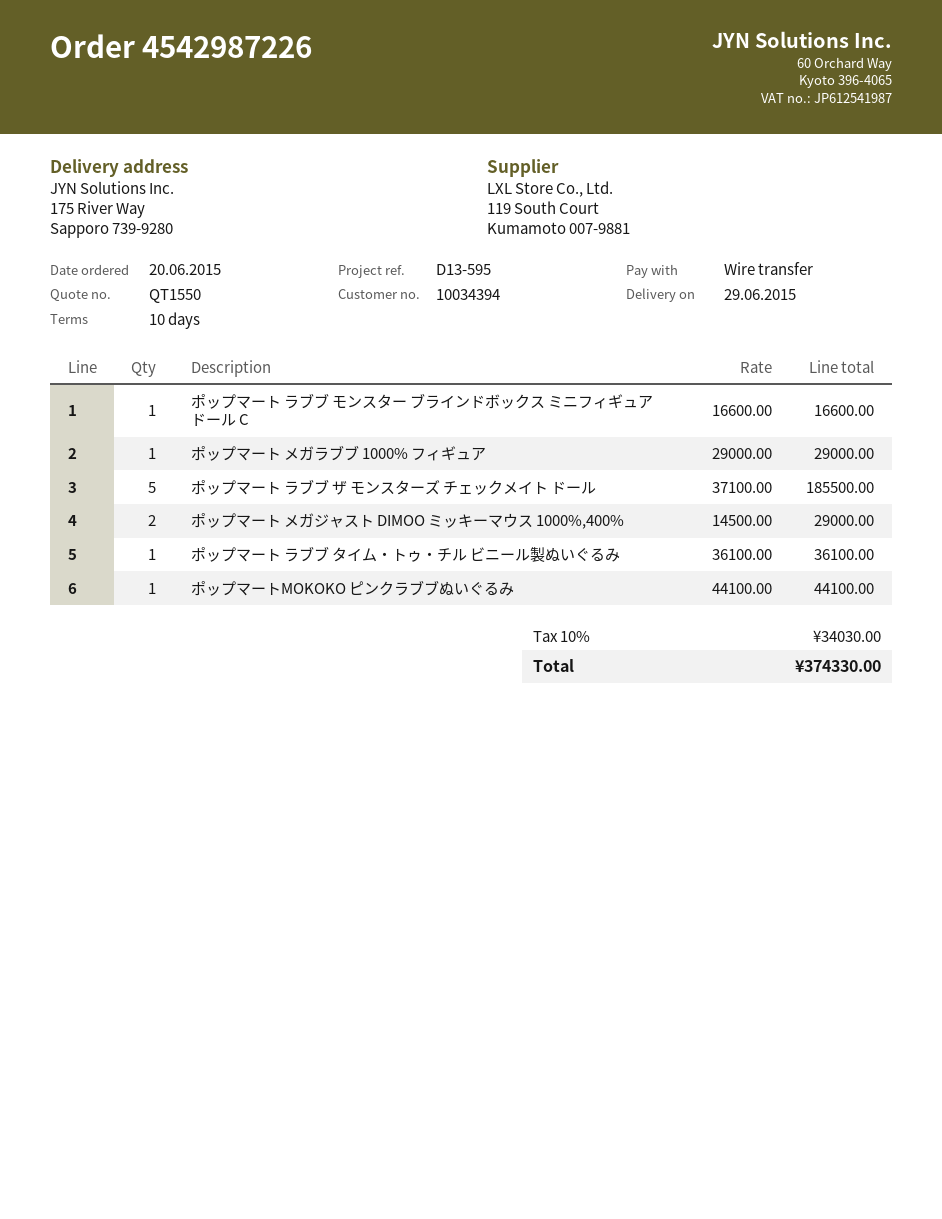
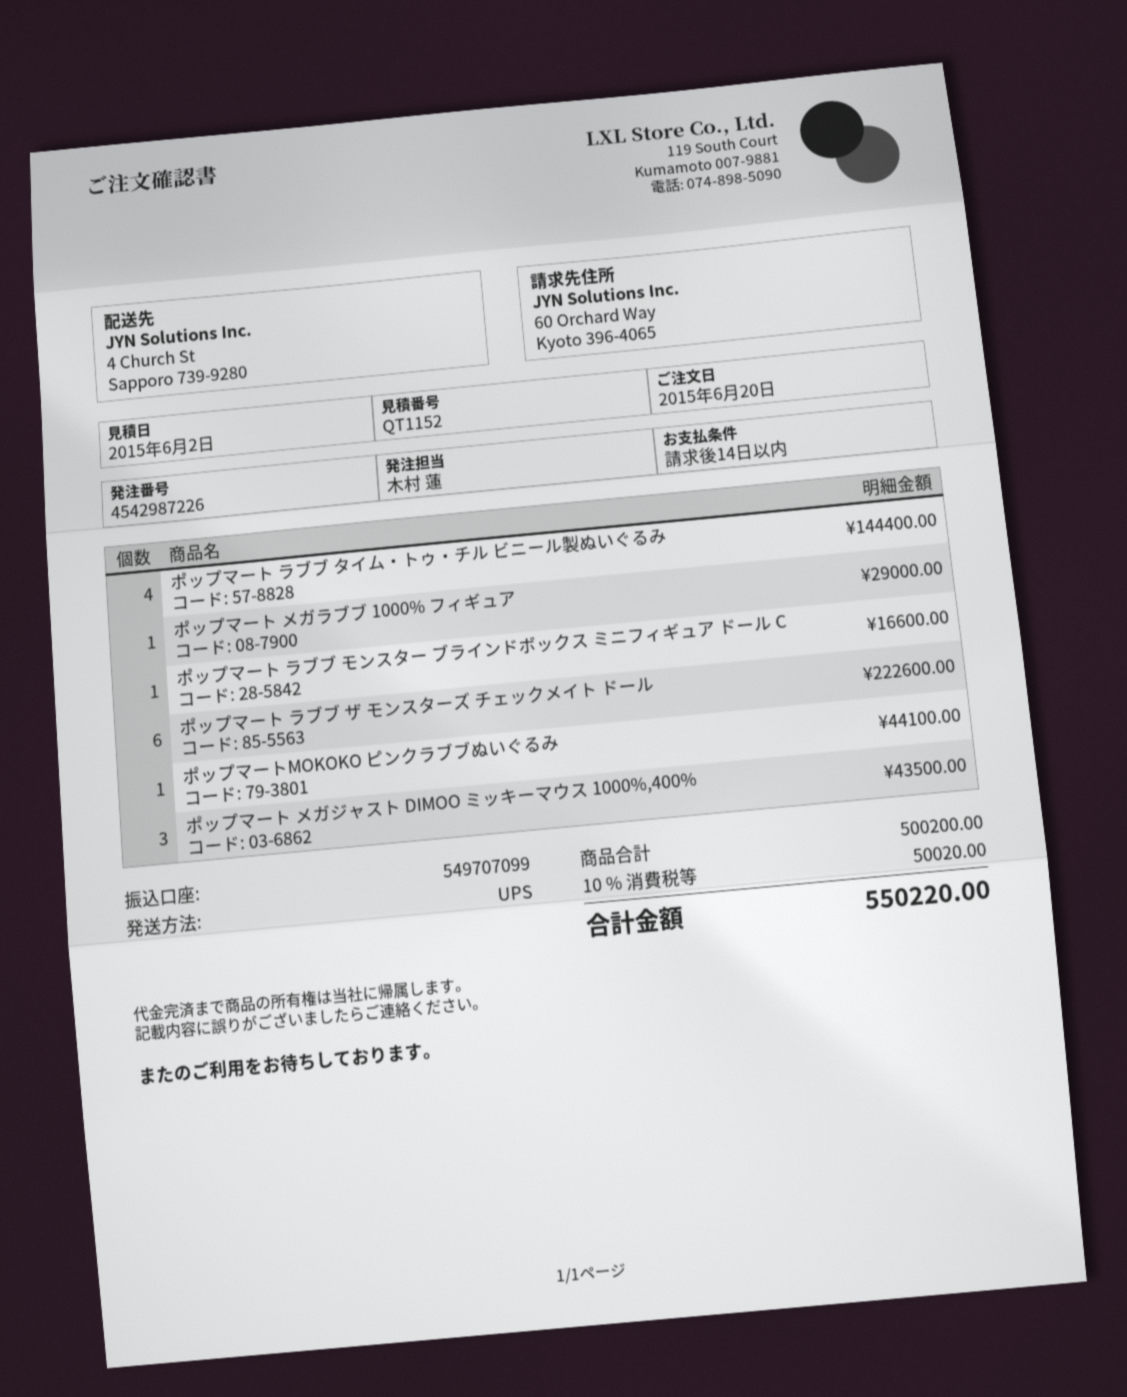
quote number: QT1550 -> QT1152
payment terms: 10 days -> 14 days
ship to: 175 River Way, Sapporo 739-9280 -> 4 Church St, Sapporo 739-9280
ポップマート ラブブ ザ モンスターズ チェックメイト ドール: 5 for 185500.00 -> 6 for 222600.00
ポップマート メガジャスト DIMOO ミッキーマウス 1000%,400%: 2 for 29000.00 -> 3 for 43500.00
ポップマート ラブブ タイム・トゥ・チル ビニール製ぬいぐるみ: 1 for 36100.00 -> 4 for 144400.00
tax: 10% = 34030.00 -> 10% = 50020.00
total: 374330.00 -> 550220.00

